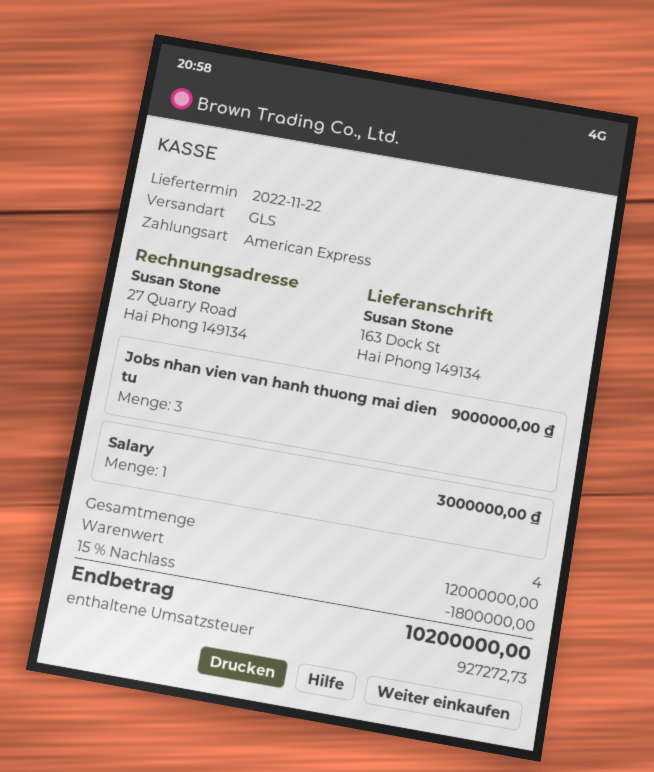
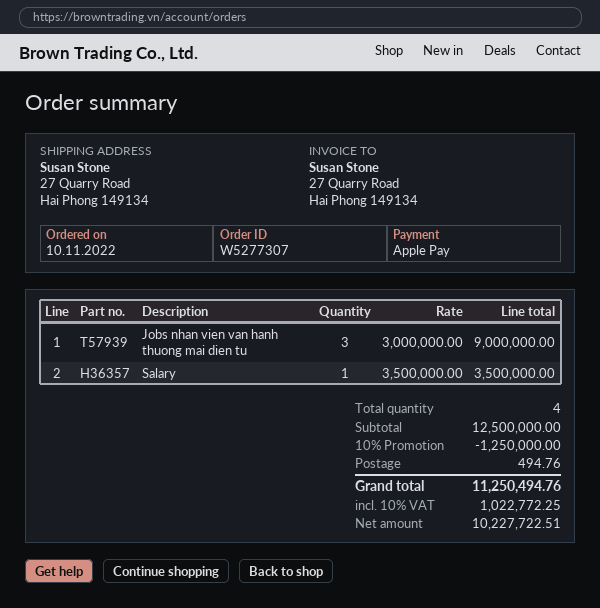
payment method: American Express -> Apple Pay
ship to: 163 Dock St, Hai Phong 149134 -> 27 Quarry Road, Hai Phong 149134
Salary: 1 for 3000000.00 -> 1 for 3500000.00
subtotal: 12000000.00 -> 12500000.00
discount: 15% = 1800000.00 -> 10% = 1250000.00
shipping: none -> 494.76
tax: 927272.73 -> 1022772.25
total: 10200000.00 -> 11250494.76

